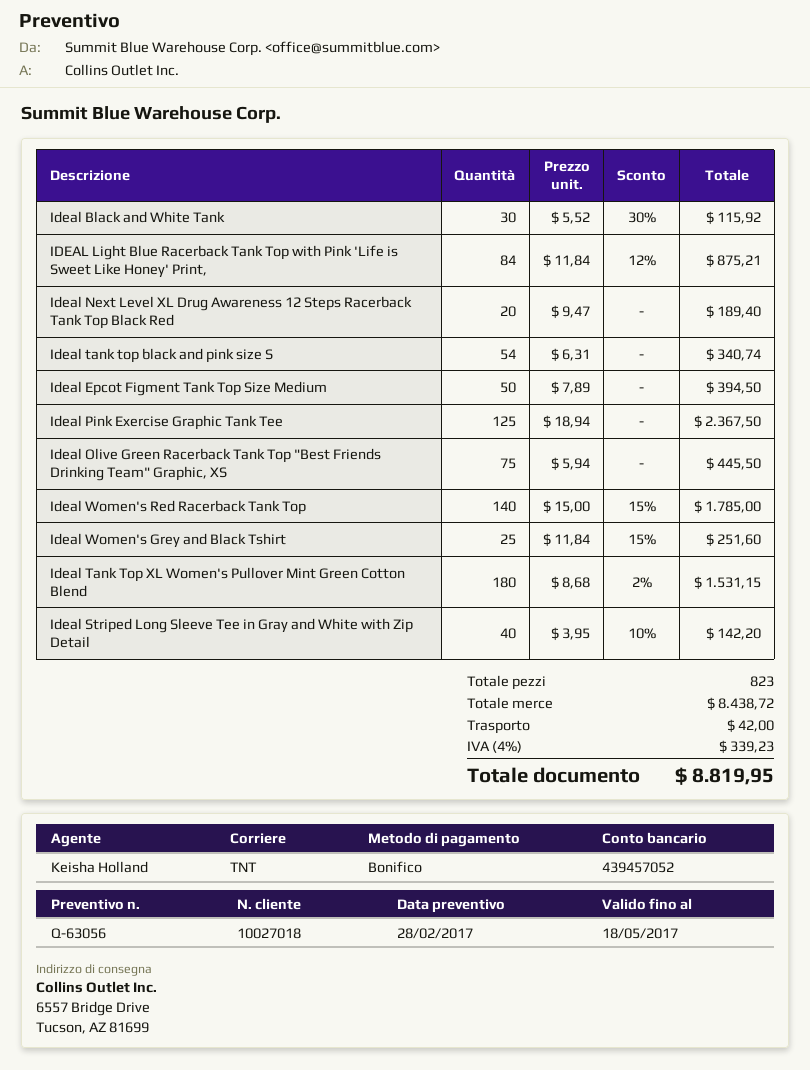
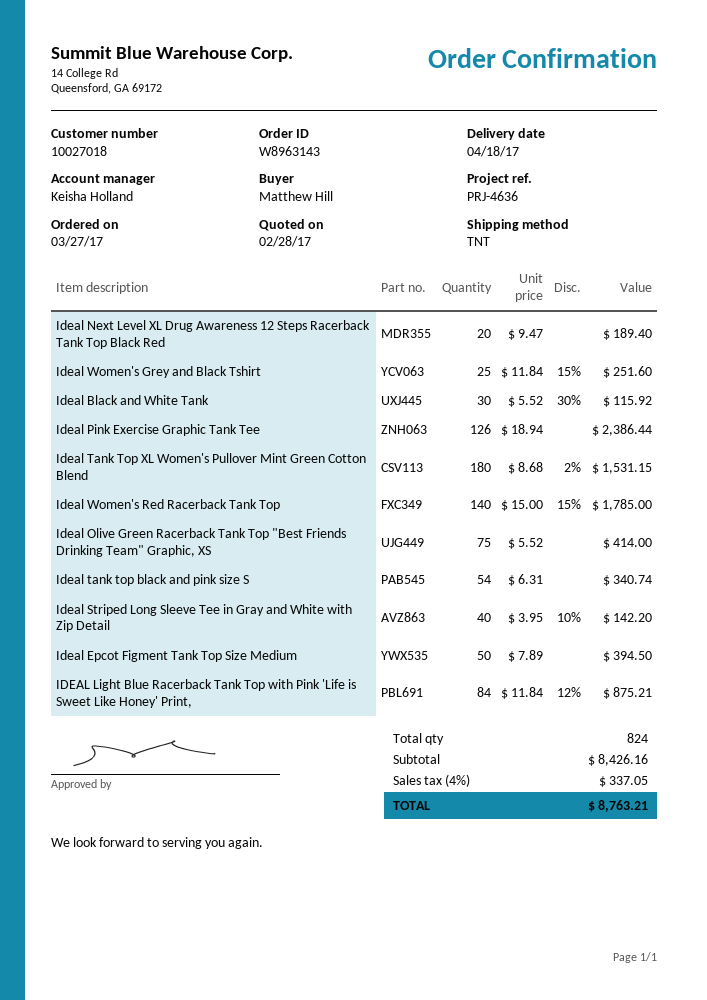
Ideal Pink Exercise Graphic Tank Tee: 125 x 18.94 = 2367.50 -> 126 x 18.94 = 2386.44
Ideal Olive Green Racerback Tank Top "Best Friends Drinking Team" Graphic, XS: 75 x 5.94 = 445.50 -> 75 x 5.52 = 414.00
total quantity: 823 -> 824
subtotal: 8438.72 -> 8426.16
shipping: 42.00 -> none
tax: 4% = 339.23 -> 4% = 337.05
total: 8819.95 -> 8763.21

